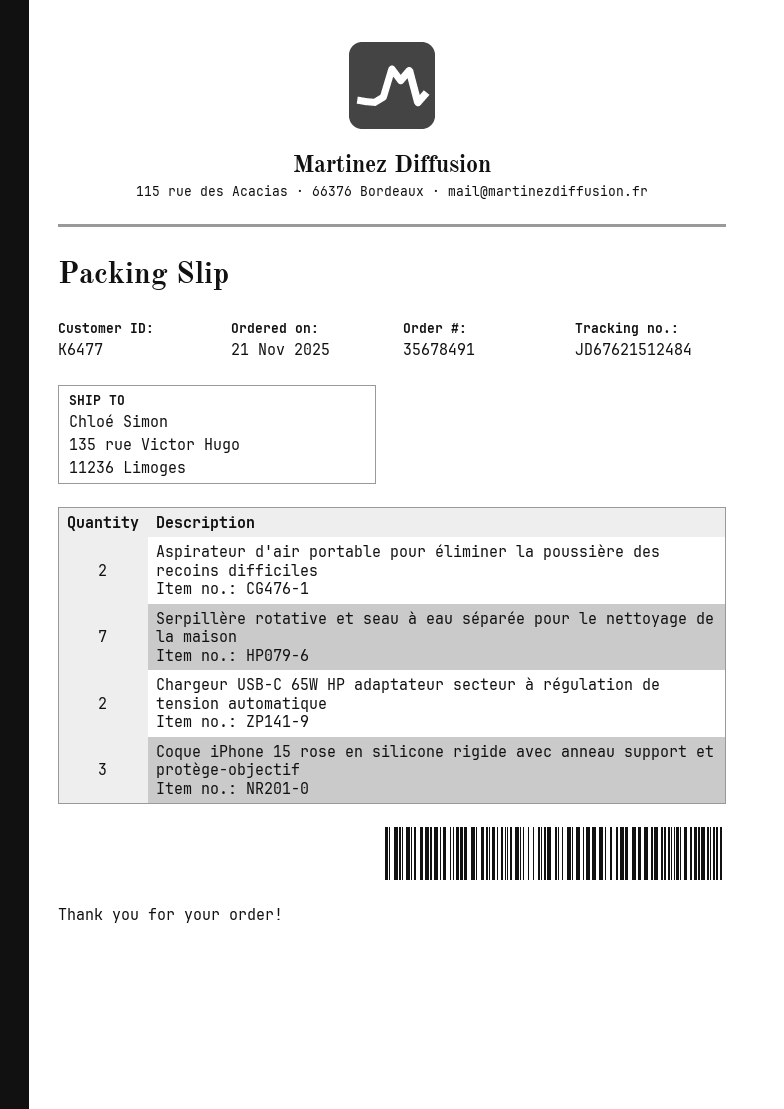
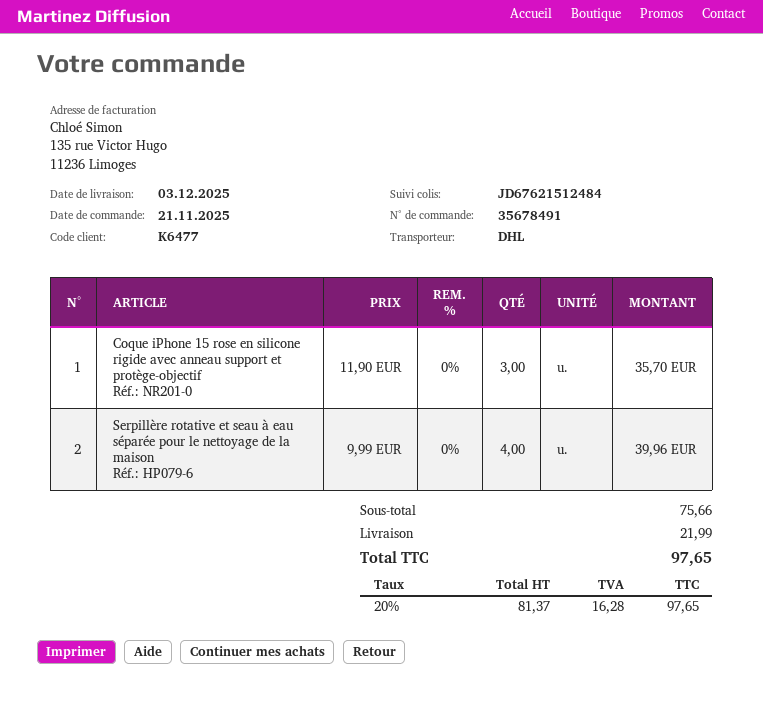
Aspirateur d'air portable pour éliminer la poussière des recoins difficiles: 2 -> none
Serpillère rotative et seau à eau séparée pour le nettoyage de la maison: 7 -> 4
Chargeur USB-C 65W HP adaptateur secteur à régulation de tension automatique: 2 -> none

